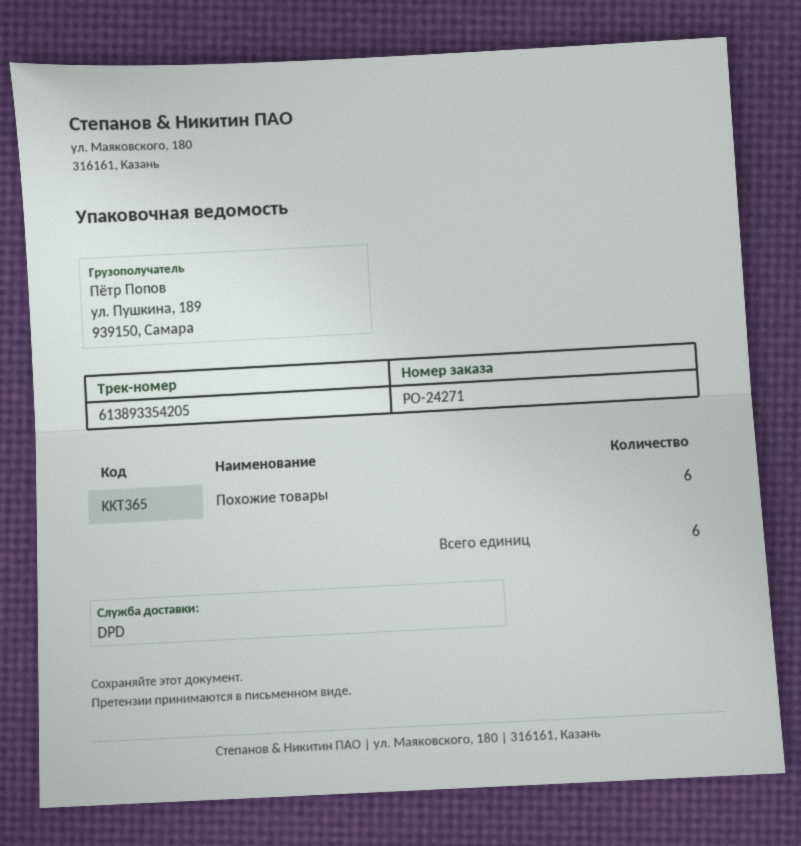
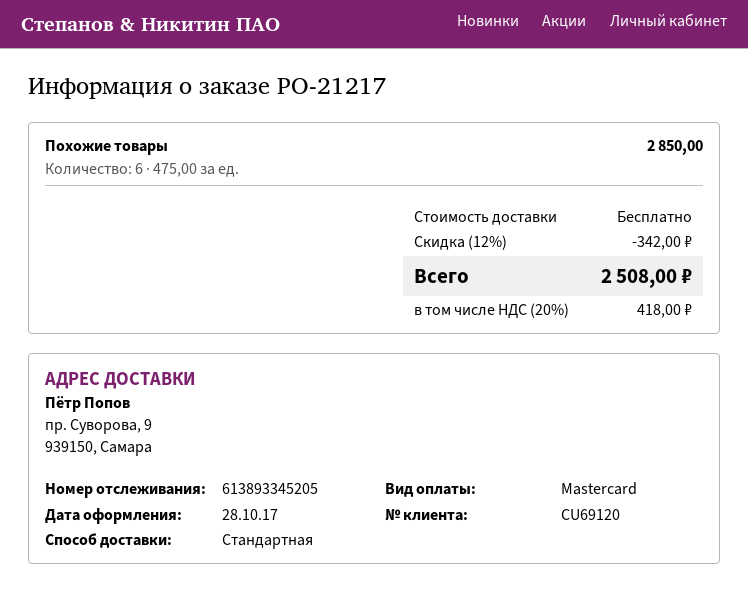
order number: PO-24271 -> PO-21217
shipping method: DPD -> standard
tracking number: 613893354205 -> 613893345205
ship to: ул. Пушкина, 189, 939150, Самара -> пр. Суворова, 9, 939150, Самара

